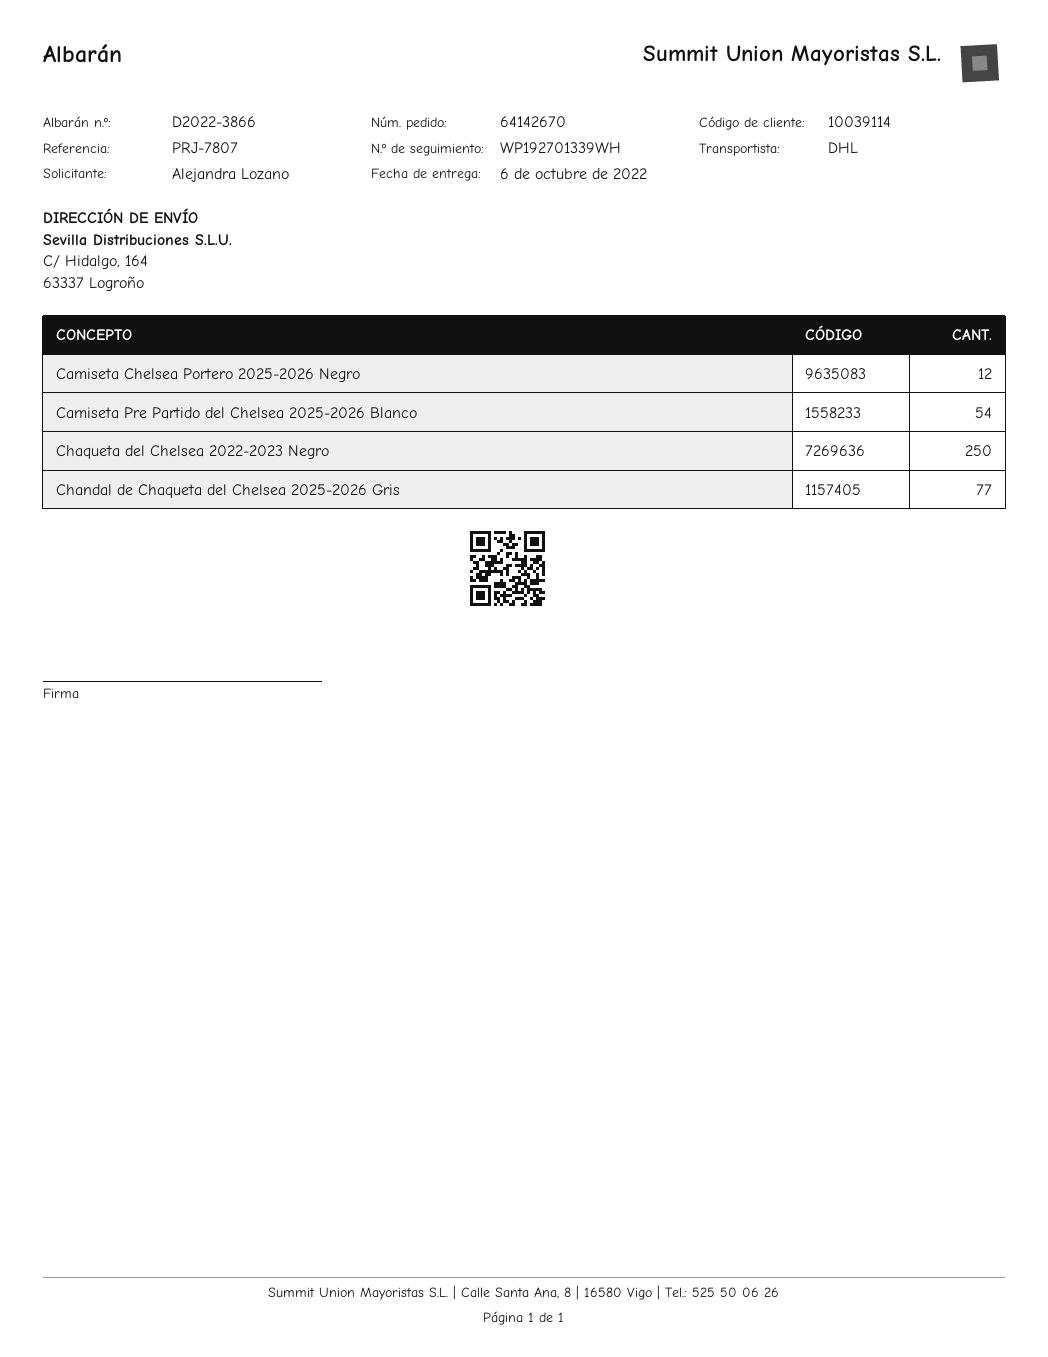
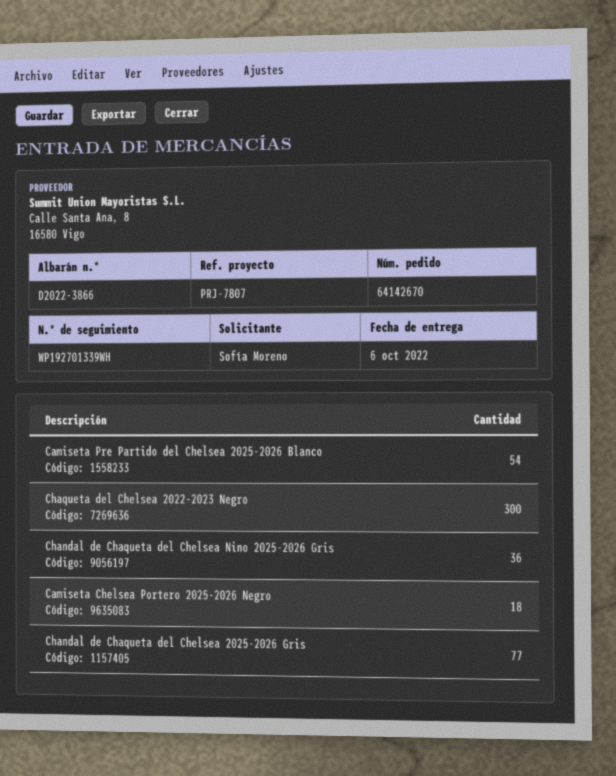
ordered by: Alejandra Lozano -> Sofía Moreno
Camiseta Chelsea Portero 2025-2026 Negro: 12 -> 18
Chaqueta del Chelsea 2022-2023 Negro: 250 -> 300
Chandal de Chaqueta del Chelsea Nino 2025-2026 Gris: none -> 36

